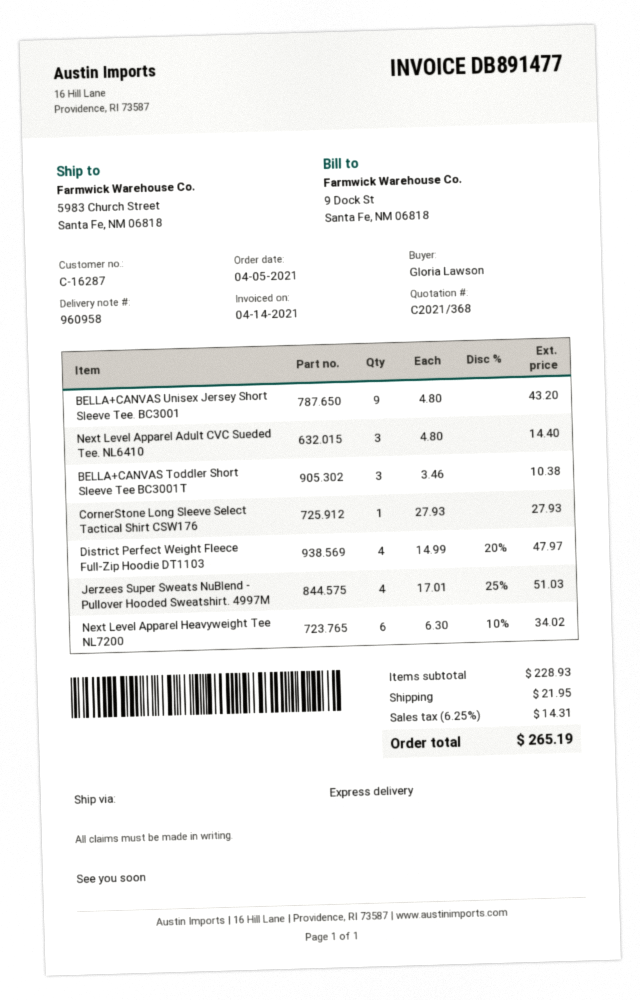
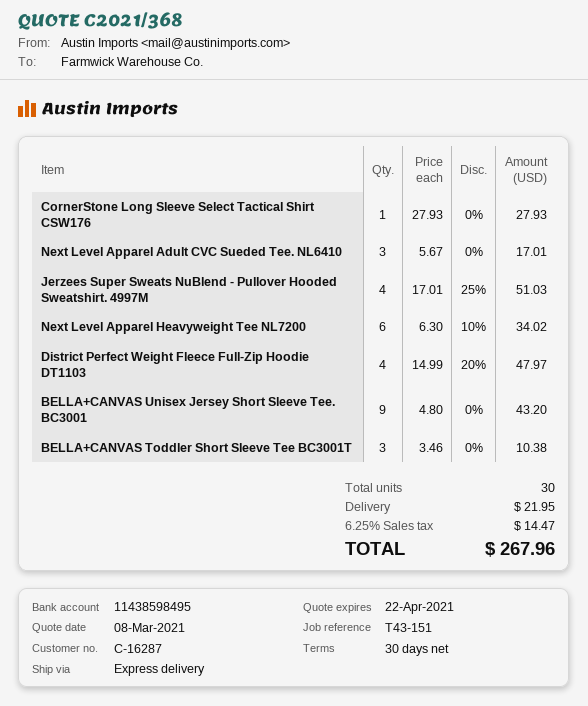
Next Level Apparel Adult CVC Sueded Tee. NL6410: 3 x 4.80 = 14.40 -> 3 x 5.67 = 17.01
tax: 6.25% = 14.31 -> 6.25% = 14.47
total: 265.19 -> 267.96

